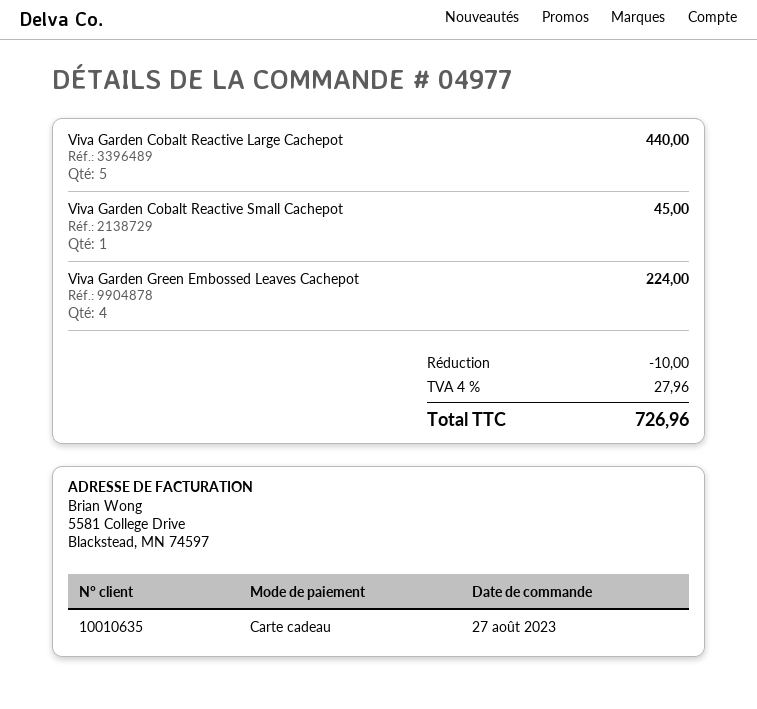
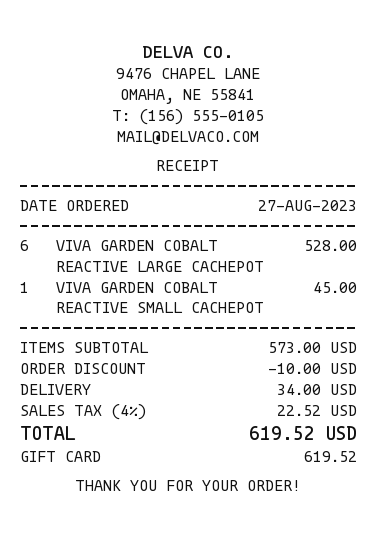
Viva Garden Cobalt Reactive Large Cachepot: 5 for 440.00 -> 6 for 528.00
Viva Garden Green Embossed Leaves Cachepot: 4 for 224.00 -> none
shipping: none -> 34.00
tax: 4% = 27.96 -> 4% = 22.52
total: 726.96 -> 619.52

